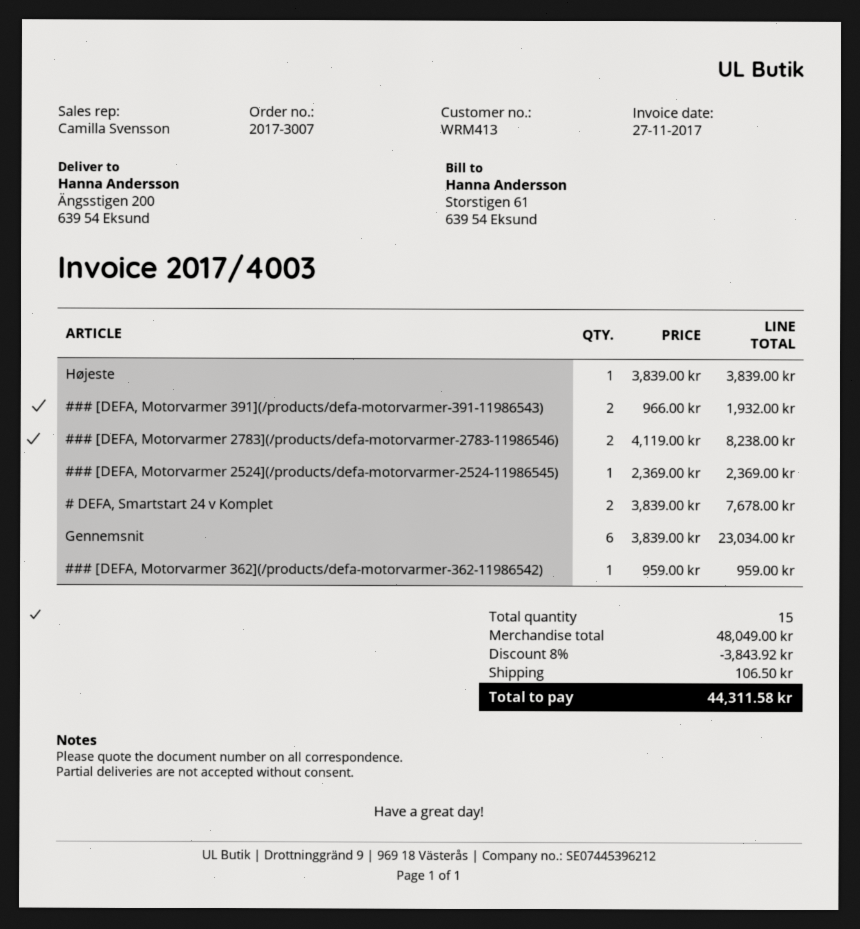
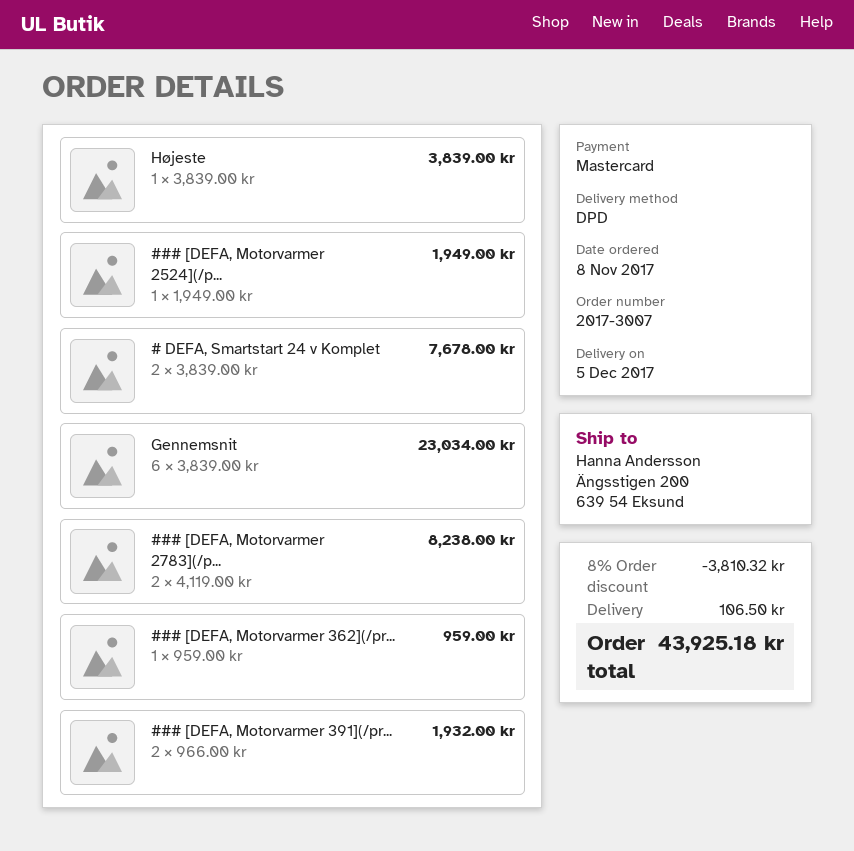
### [DEFA, Motorvarmer 2524](/products/defa-motorvarmer-2524-11986545): 1 x 2369.00 = 2369.00 -> 1 x 1949.00 = 1949.00
discount: 8% = 3843.92 -> 8% = 3810.32
total: 44311.58 -> 43925.18

